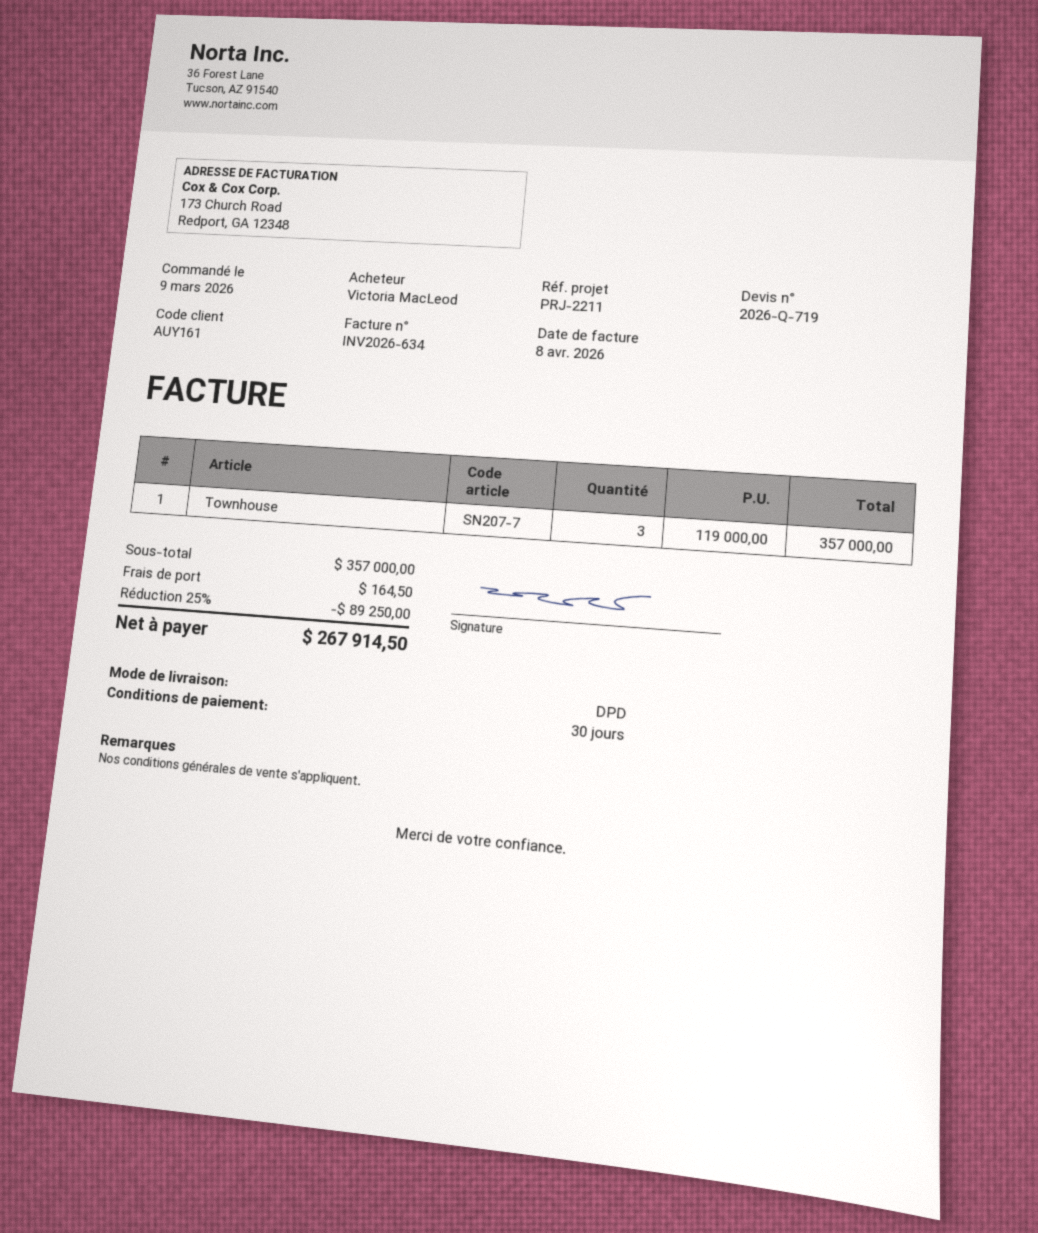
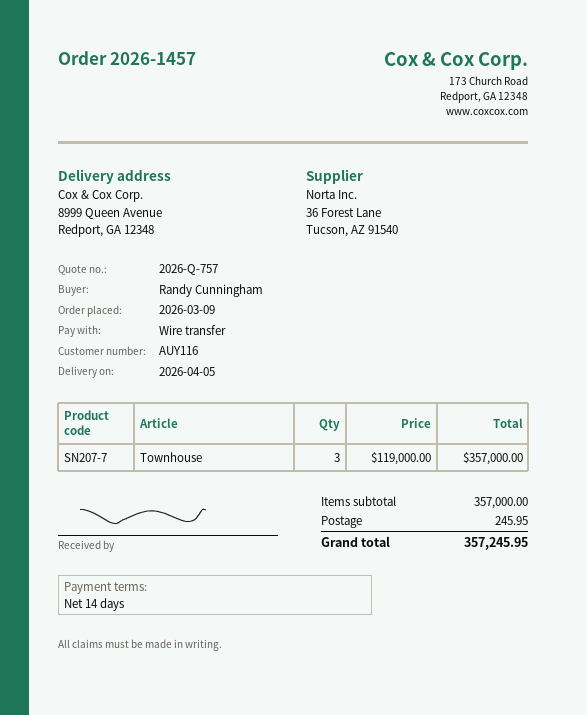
quote number: 2026-Q-719 -> 2026-Q-757
payment terms: 30 days -> 14 days
customer number: AUY161 -> AUY116
ordered by: Victoria MacLeod -> Randy Cunningham
discount: 25% = 89250.00 -> none
shipping: 164.50 -> 245.95
total: 267914.50 -> 357245.95

